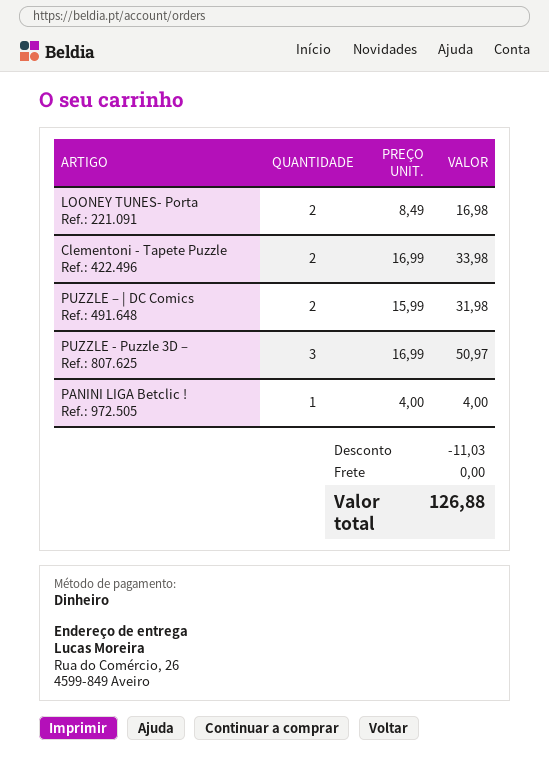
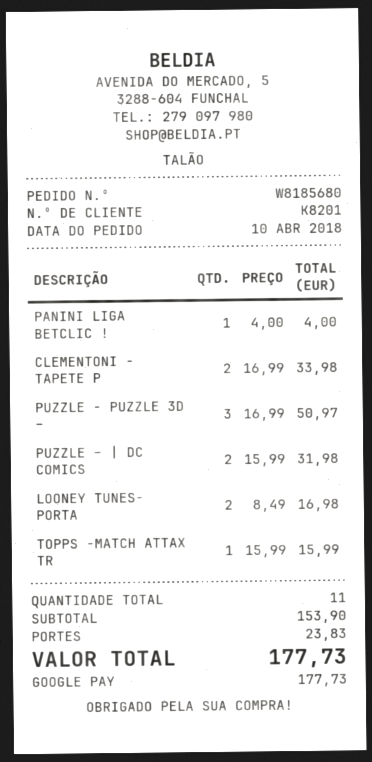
payment method: cash -> Google Pay
TOPPS -MATCH ATTAX TR: none -> 1 x 15.99 = 15.99
discount: 11.03 -> none
shipping: 0.00 -> 23.83
total: 126.88 -> 177.73

